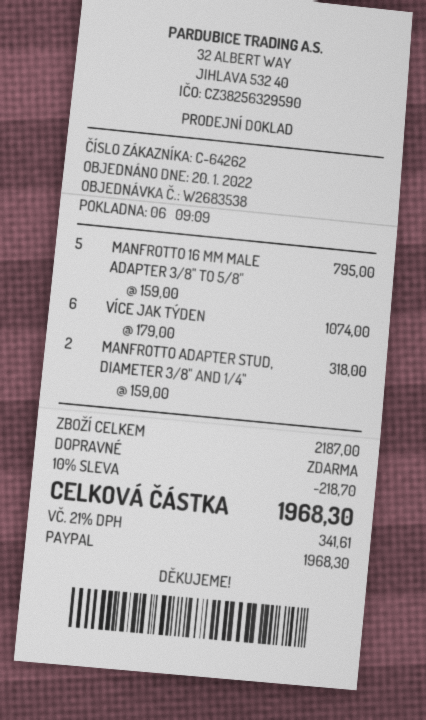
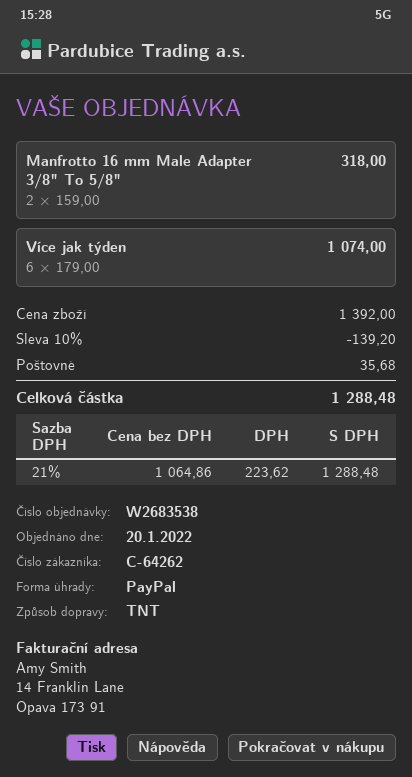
MANFROTTO 16 MM MALE ADAPTER 3/8" TO 5/8": 5 x 159.00 = 795.00 -> 2 x 159.00 = 318.00
MANFROTTO ADAPTER STUD, DIAMETER 3/8" AND 1/4": 2 x 159.00 = 318.00 -> none
subtotal: 2187.00 -> 1392.00
discount: 10% = 218.70 -> 10% = 139.20
shipping: 0.00 -> 35.68
tax: 21% = 341.61 -> 21% = 223.62
total: 1968.30 -> 1288.48

